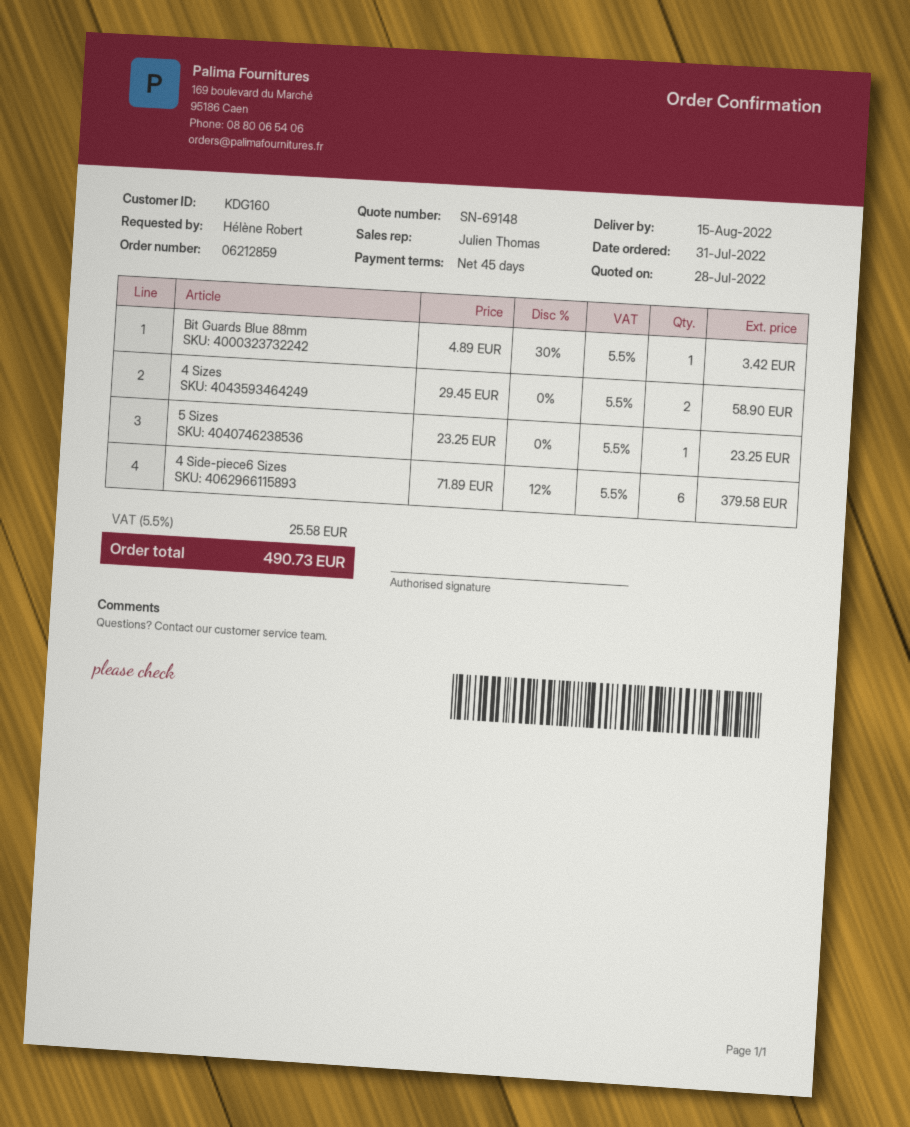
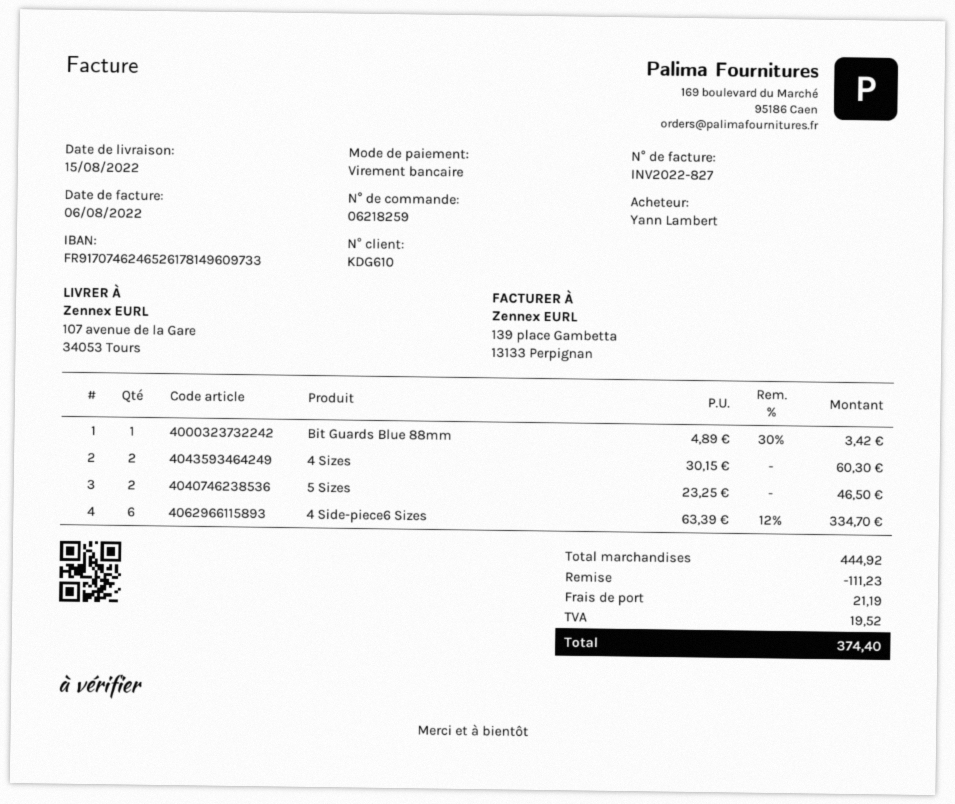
order number: 06212859 -> 06218259
customer number: KDG160 -> KDG610
ordered by: Hélène Robert -> Yann Lambert
4 Sizes: 2 x 29.45 = 58.90 -> 2 x 30.15 = 60.30
5 Sizes: 1 x 23.25 = 23.25 -> 2 x 23.25 = 46.50
4 Side-piece6 Sizes: 6 x 71.89 - 12% = 379.58 -> 6 x 63.39 - 12% = 334.70
discount: none -> 111.23
shipping: none -> 21.19
tax: 25.58 -> 19.52
total: 490.73 -> 374.40

